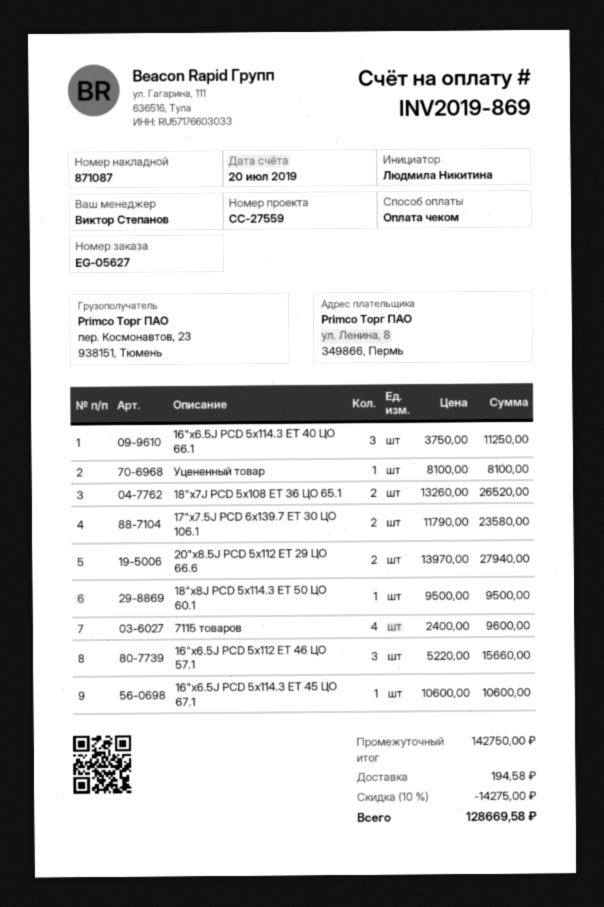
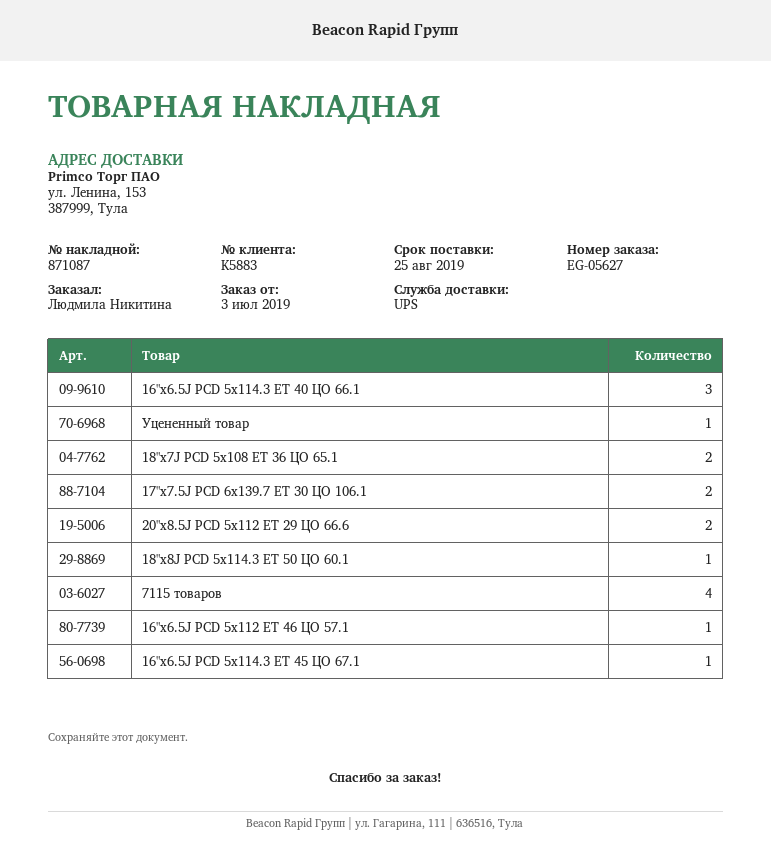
ship to: пер. Космонавтов, 23, 938151, Тюмень -> ул. Ленина, 153, 387999, Тула
16"x6.5J PCD 5x112 ЕТ 46 ЦО 57.1: 3 -> 1

